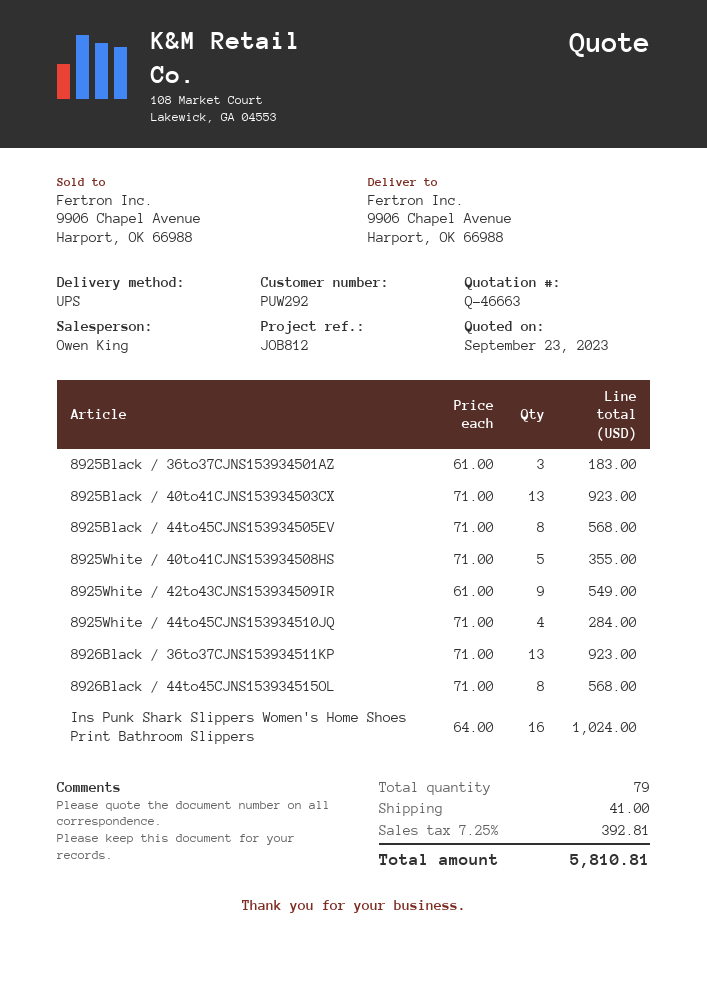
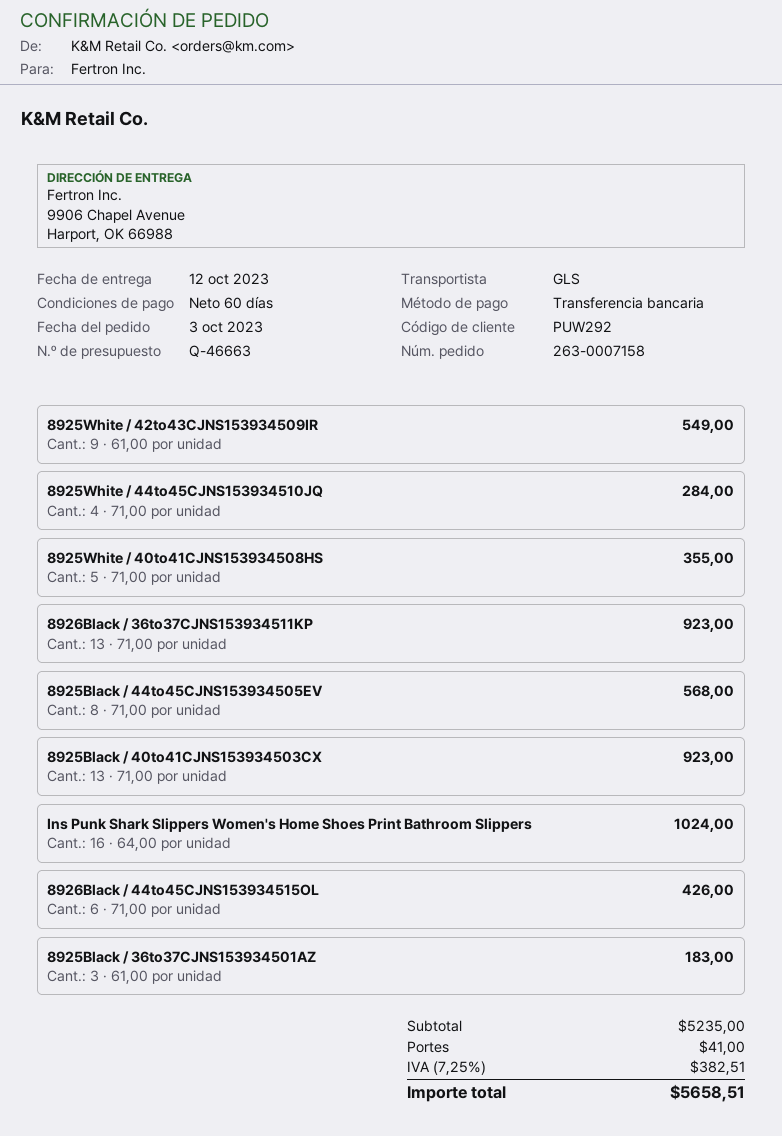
shipping method: UPS -> GLS
8926Black / 44to45CJNS153934515OL: 8 x 71.00 = 568.00 -> 6 x 71.00 = 426.00
tax: 7.25% = 392.81 -> 7.25% = 382.51
total: 5810.81 -> 5658.51

